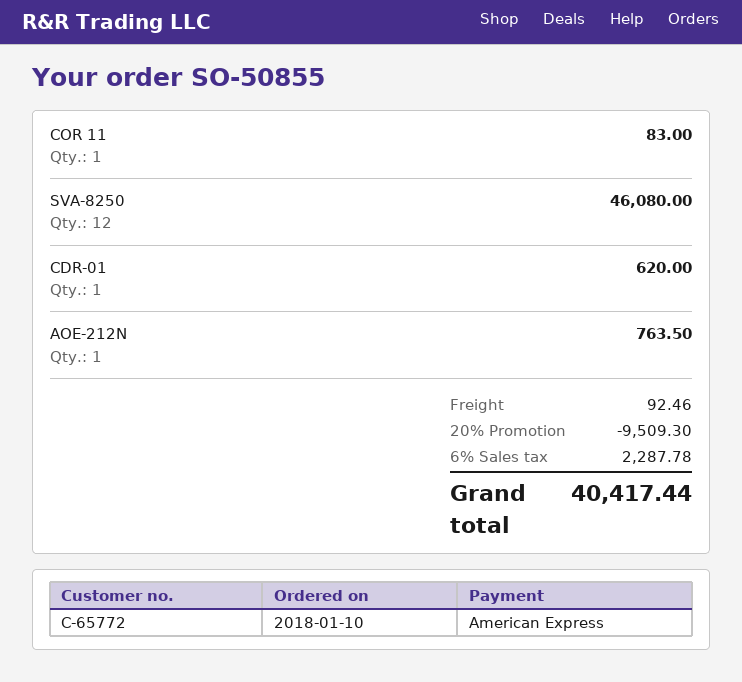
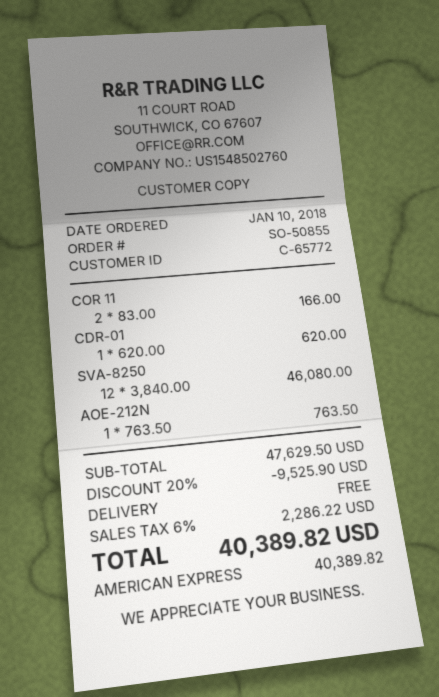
COR 11: 1 for 83.00 -> 2 for 166.00
discount: 20% = 9509.30 -> 20% = 9525.90
shipping: 92.46 -> 0.00
tax: 6% = 2287.78 -> 6% = 2286.22
total: 40417.44 -> 40389.82

